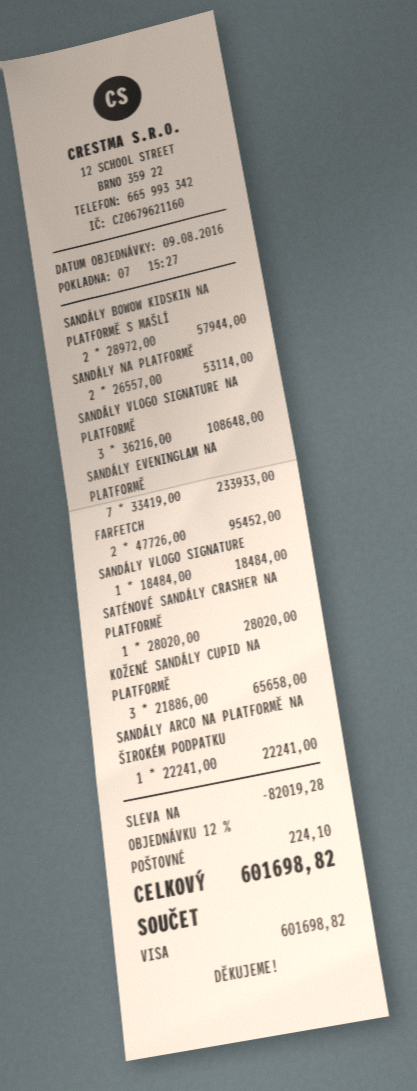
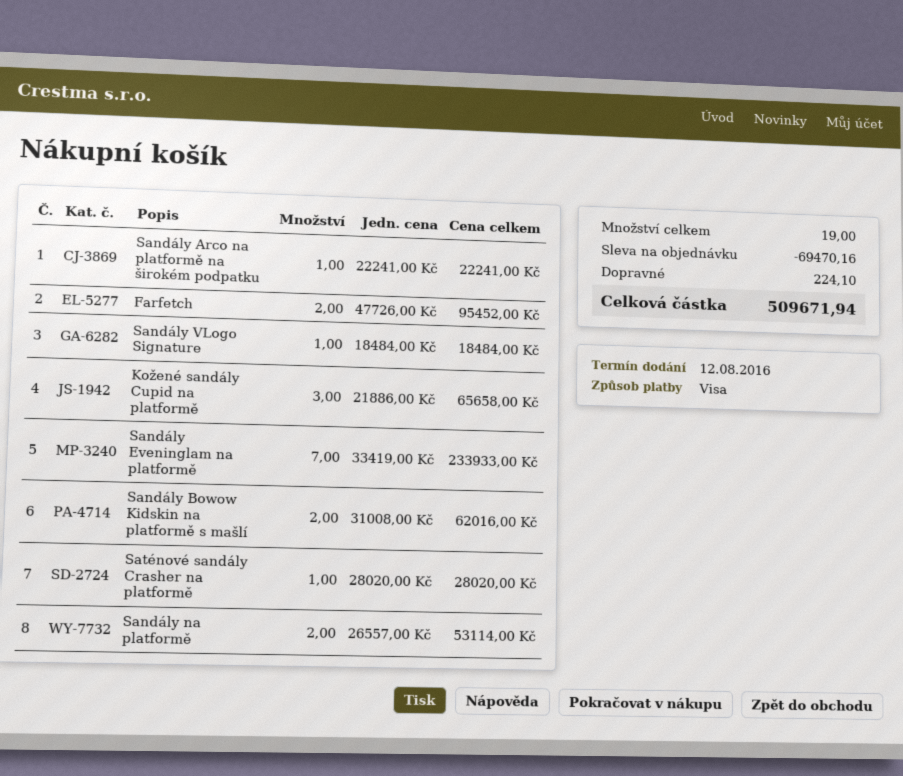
SANDÁLY BOWOW KIDSKIN NA PLATFORMĚ S MAŠLÍ: 2 x 28972.00 = 57944.00 -> 2 x 31008.00 = 62016.00
SANDÁLY VLOGO SIGNATURE NA PLATFORMĚ: 3 x 36216.00 = 108648.00 -> none
discount: 82019.28 -> 69470.16
total: 601698.82 -> 509671.94

